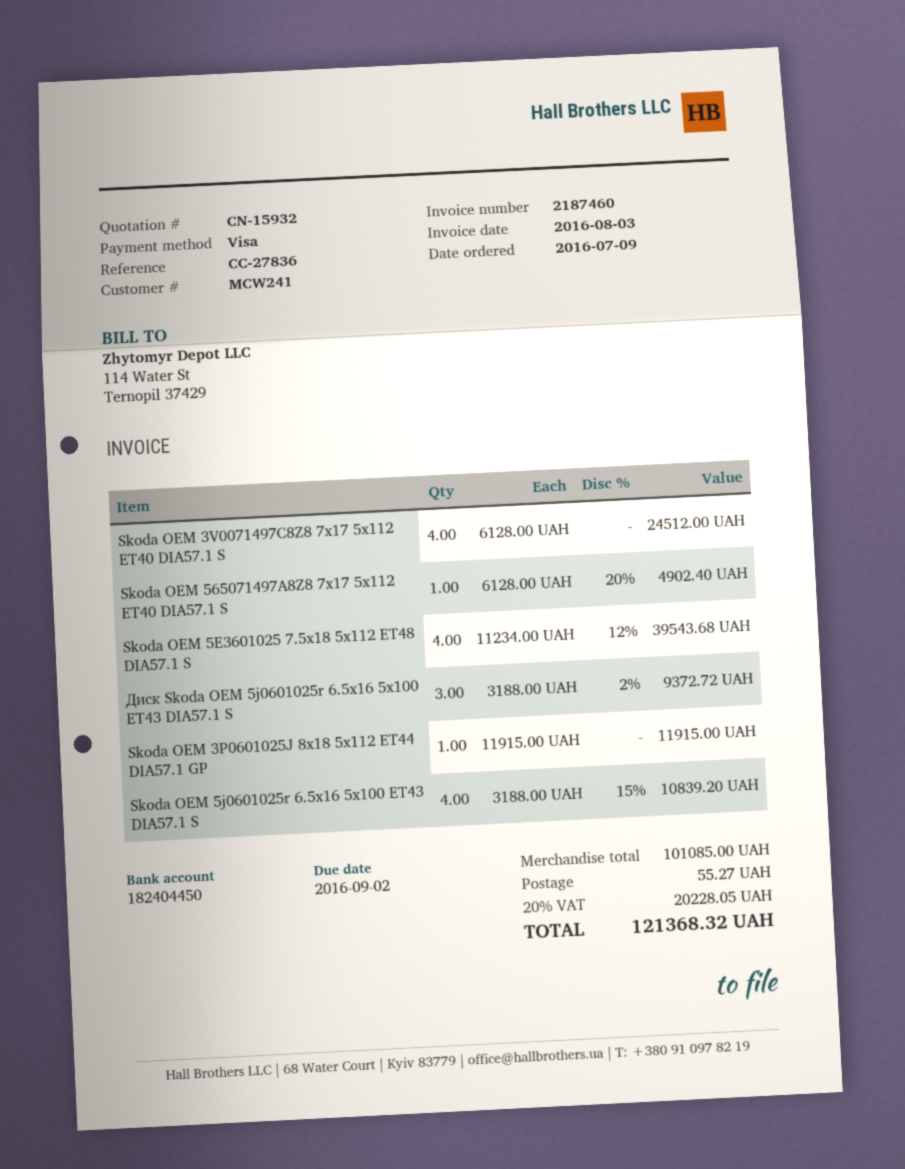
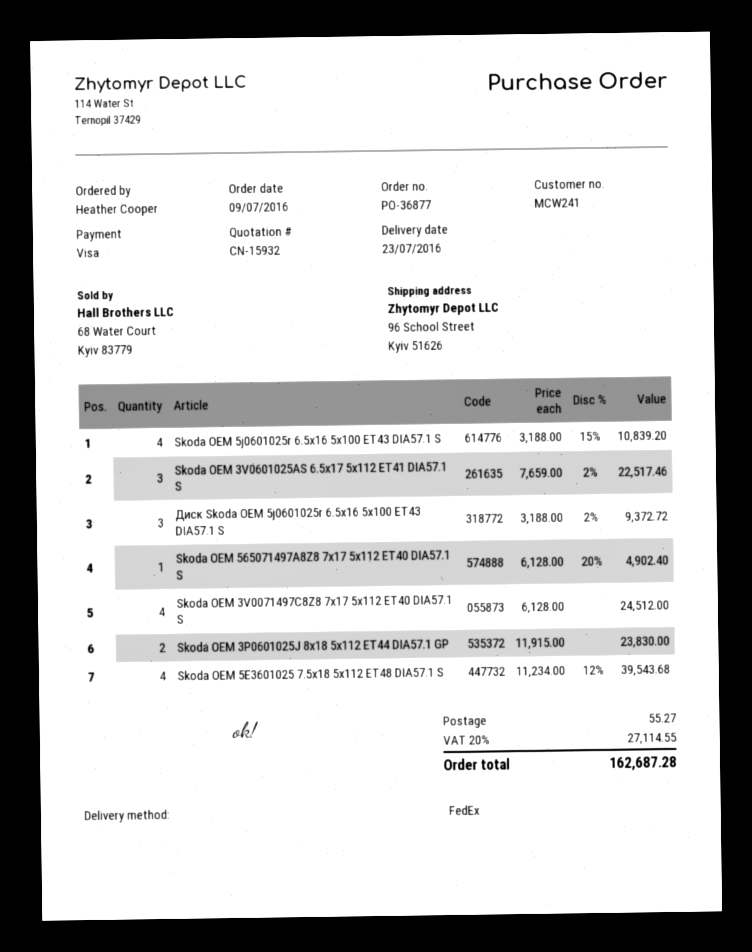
Skoda OEM 3P0601025J 8x18 5x112 ET44 DIA57.1 GP: 1 x 11915.00 = 11915.00 -> 2 x 11915.00 = 23830.00
Skoda OEM 3V0601025AS 6.5x17 5x112 ET41 DIA57.1 S: none -> 3 x 7659.00 - 2% = 22517.46
tax: 20% = 20228.05 -> 20% = 27114.55
total: 121368.32 -> 162687.28

